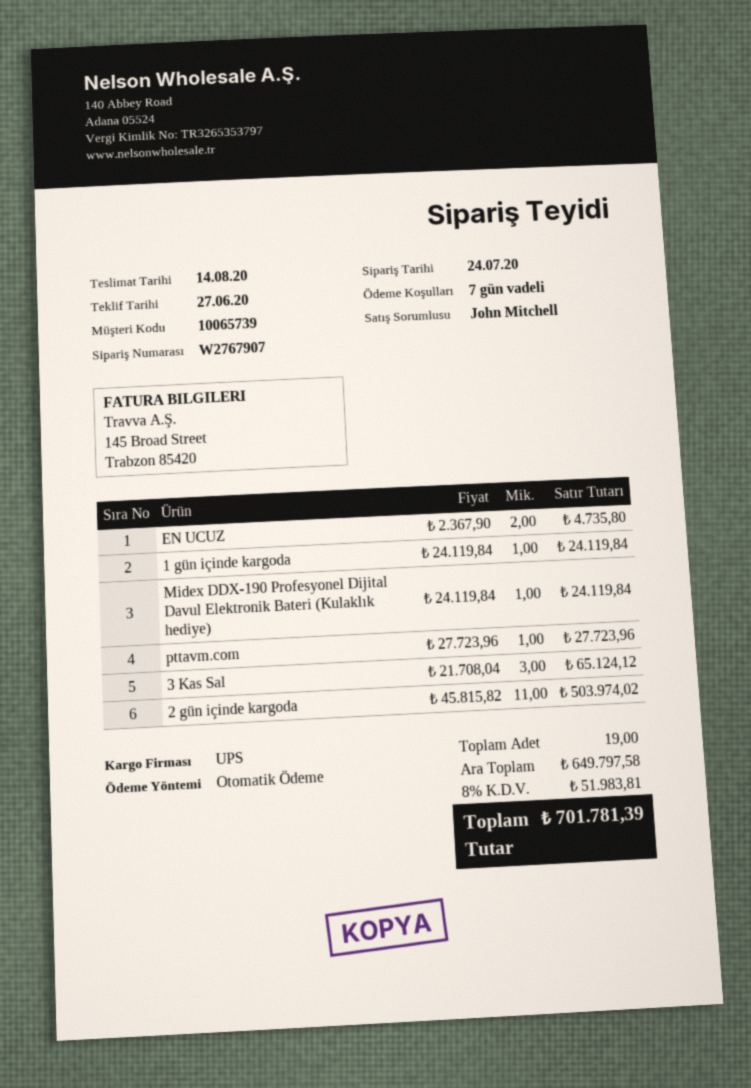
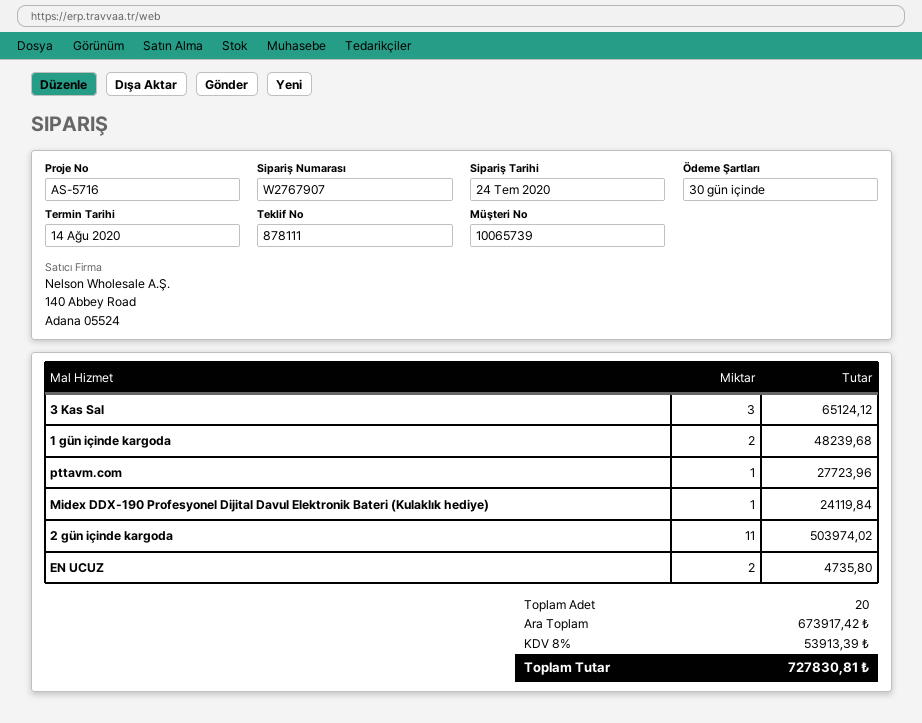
payment terms: 7 days -> 30 days
1 gün içinde kargoda: 1 for 24119.84 -> 2 for 48239.68
total quantity: 19 -> 20
subtotal: 649797.58 -> 673917.42
tax: 8% = 51983.81 -> 8% = 53913.39
total: 701781.39 -> 727830.81

